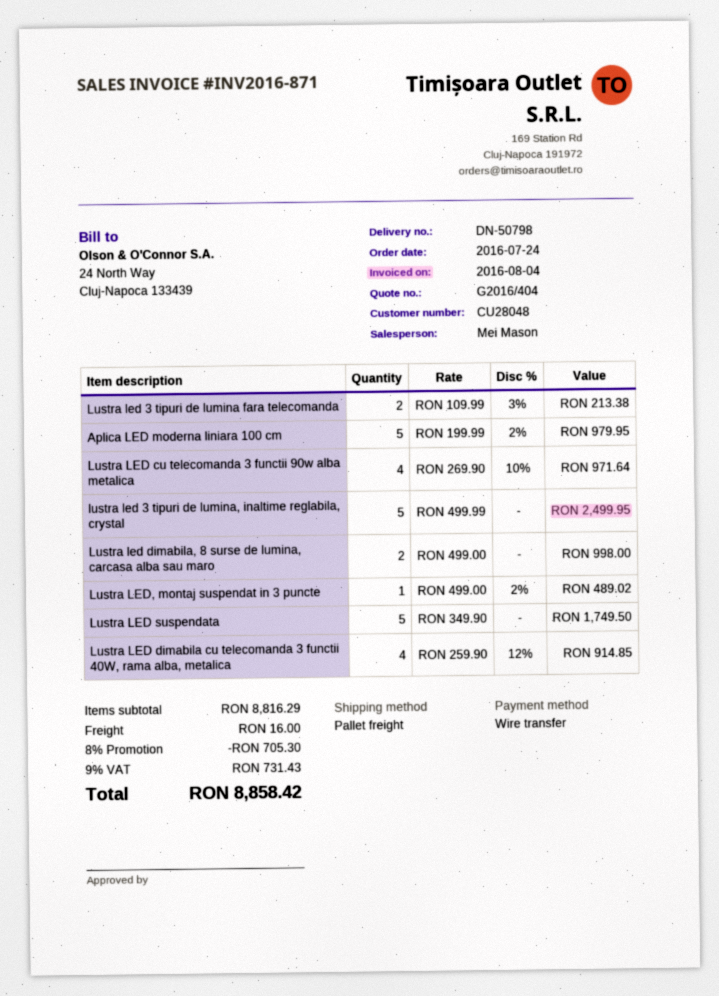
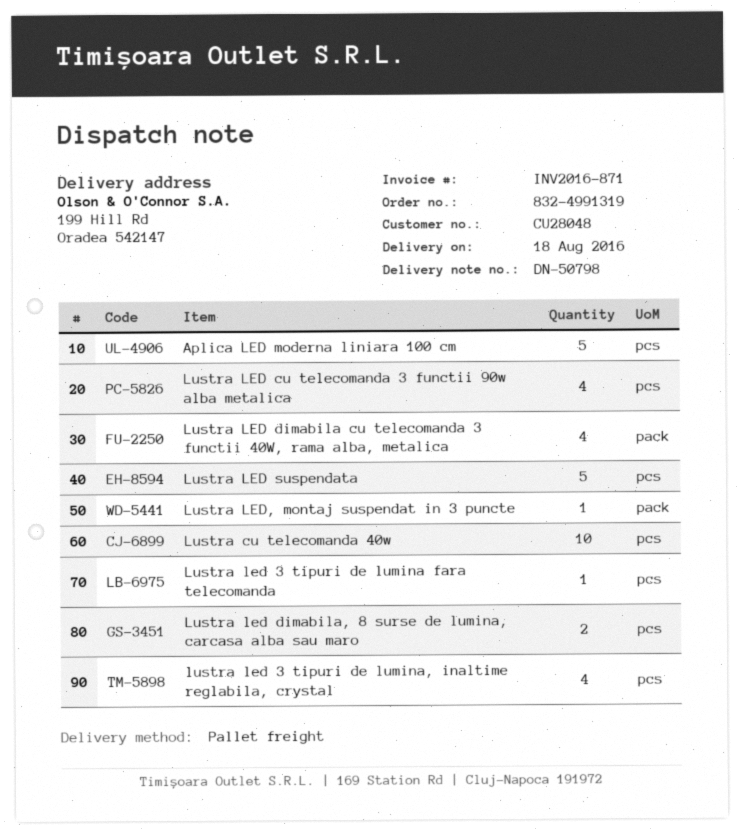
Lustra led 3 tipuri de lumina fara telecomanda: 2 -> 1
lustra led 3 tipuri de lumina, inaltime reglabila, crystal: 5 -> 4
Lustra cu telecomanda 40w: none -> 10

